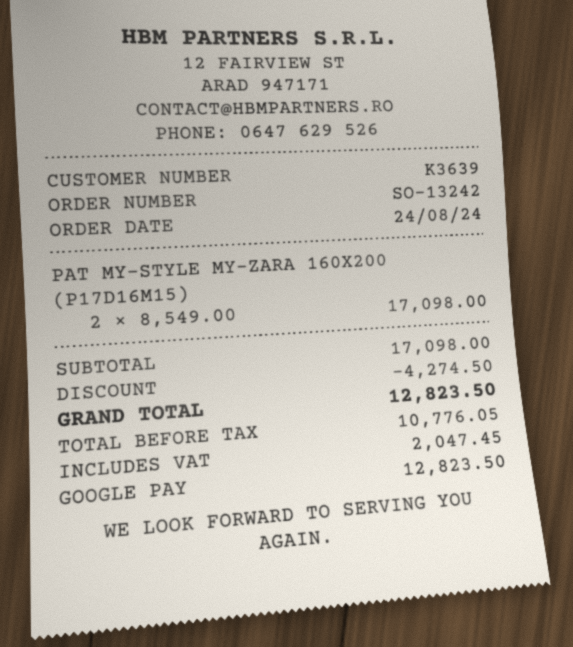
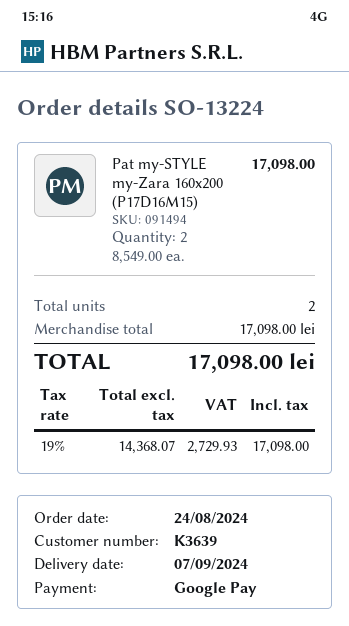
order number: SO-13242 -> SO-13224
discount: 4274.50 -> none
net: 10776.05 -> 14368.07
tax: 2047.45 -> 2729.93
total: 12823.50 -> 17098.00

